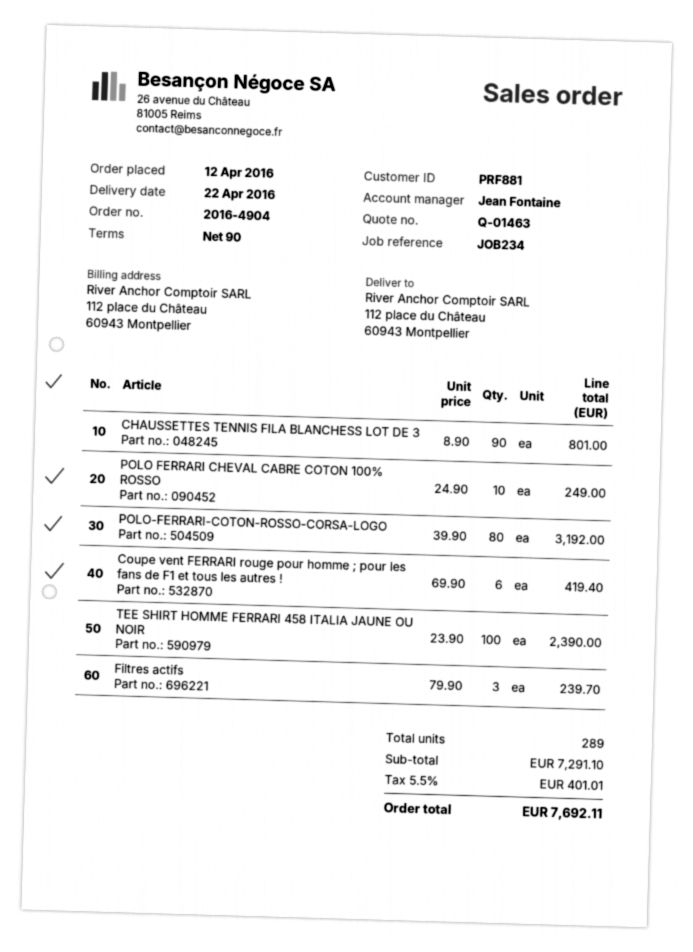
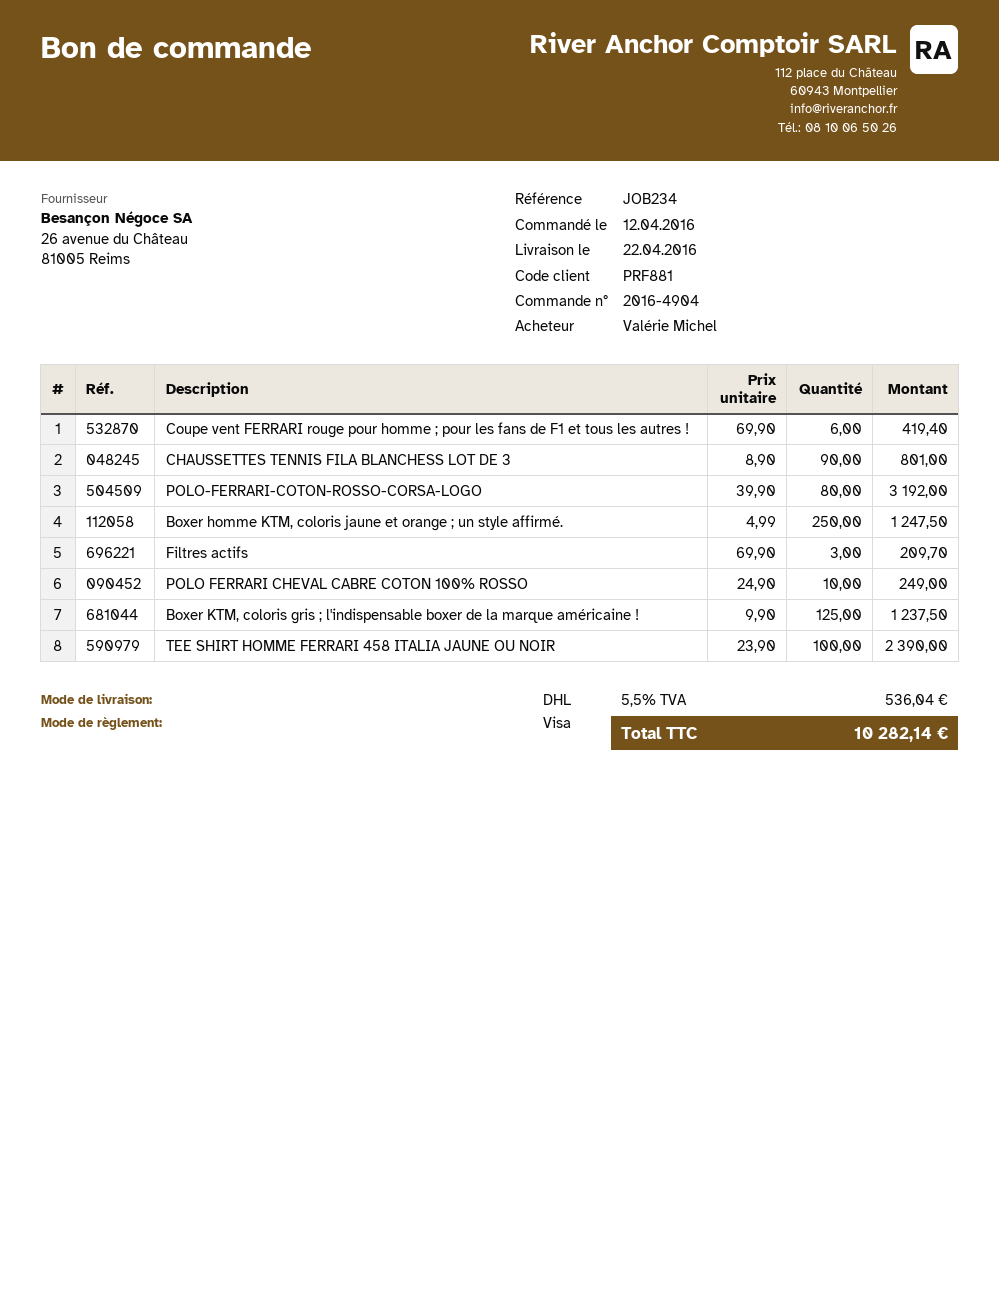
Filtres actifs: 3 x 79.90 = 239.70 -> 3 x 69.90 = 209.70
Boxer homme KTM, coloris jaune et orange ; un style affirmé.: none -> 250 x 4.99 = 1247.50
Boxer KTM, coloris gris ; l'indispensable boxer de la marque américaine !: none -> 125 x 9.90 = 1237.50
tax: 5.5% = 401.01 -> 5.5% = 536.04
total: 7692.11 -> 10282.14

